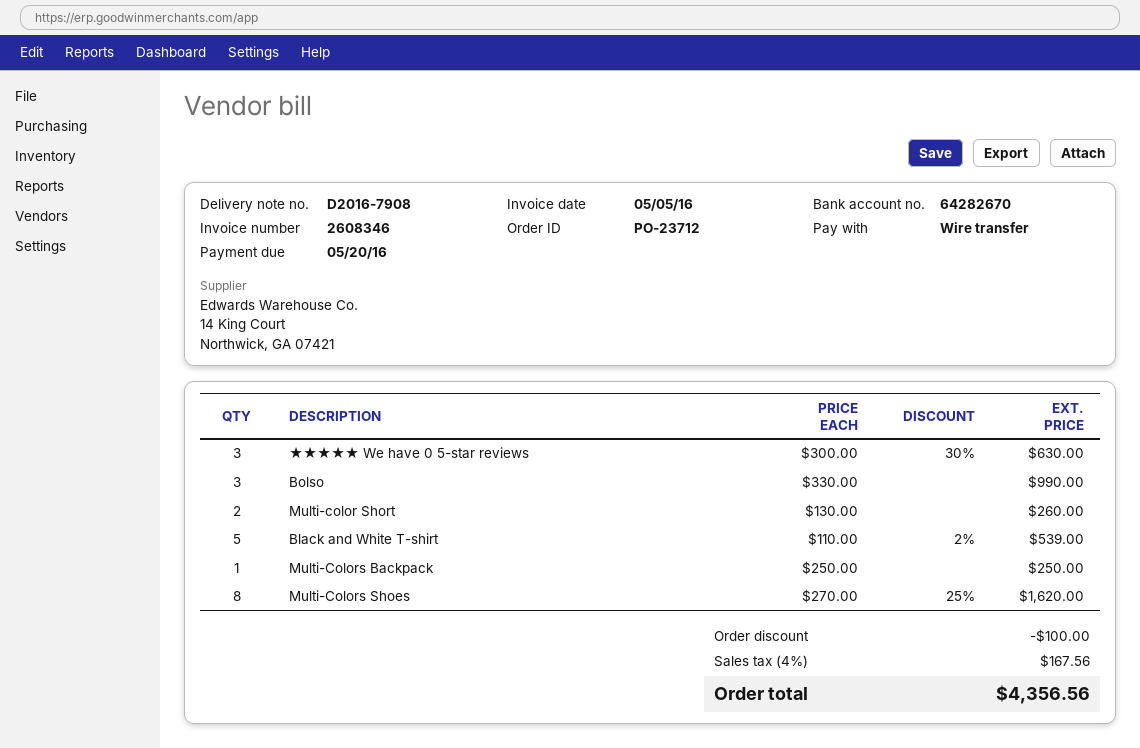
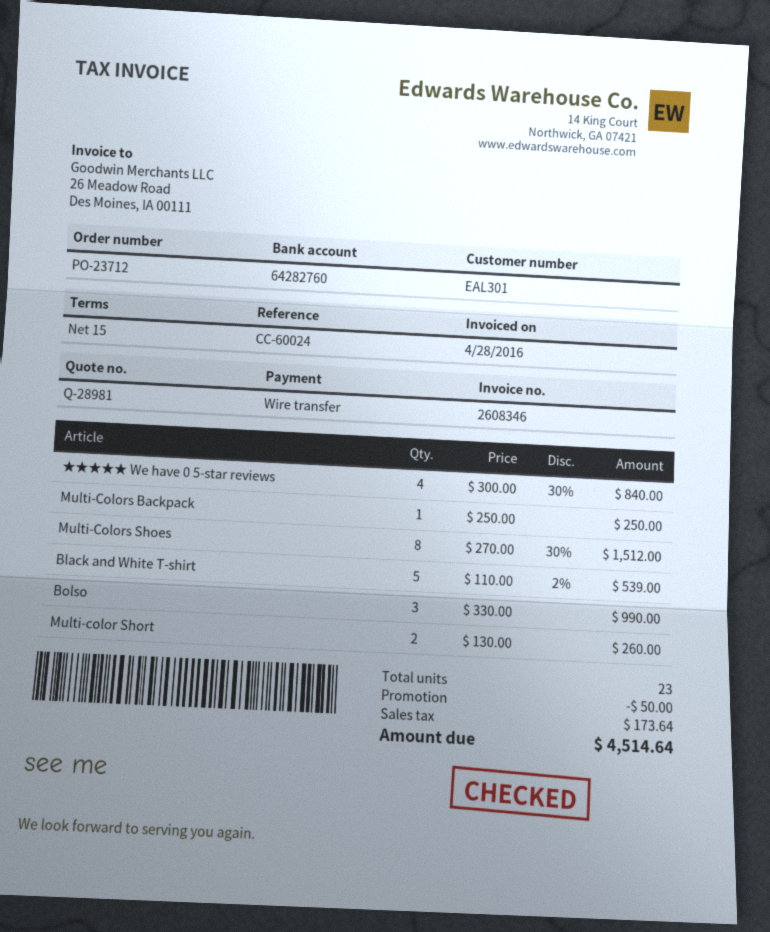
invoice date: 2016-05-05 -> 2016-04-28
bank account: 64282670 -> 64282760
★★★★★ We have 0 5-star reviews: 3 x 300.00 - 30% = 630.00 -> 4 x 300.00 - 30% = 840.00
Multi-Colors Shoes: 8 x 270.00 - 25% = 1620.00 -> 8 x 270.00 - 30% = 1512.00
discount: 100.00 -> 50.00
tax: 167.56 -> 173.64
total: 4356.56 -> 4514.64

